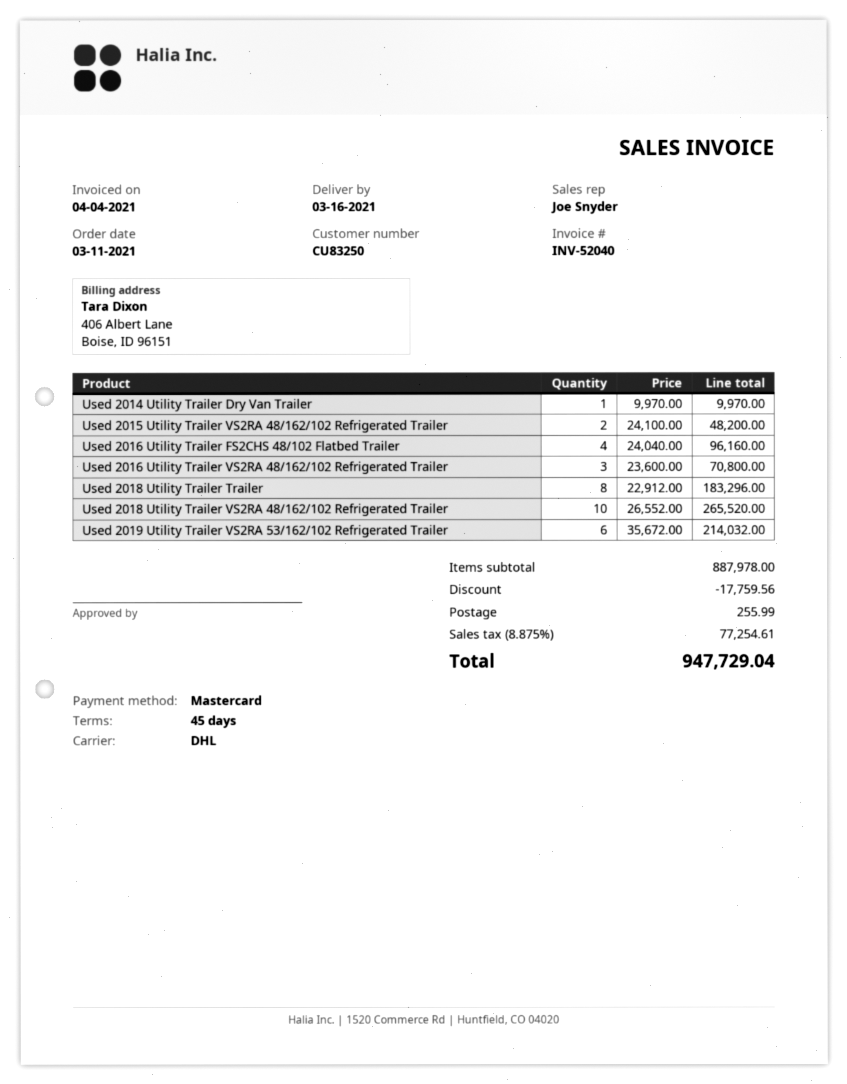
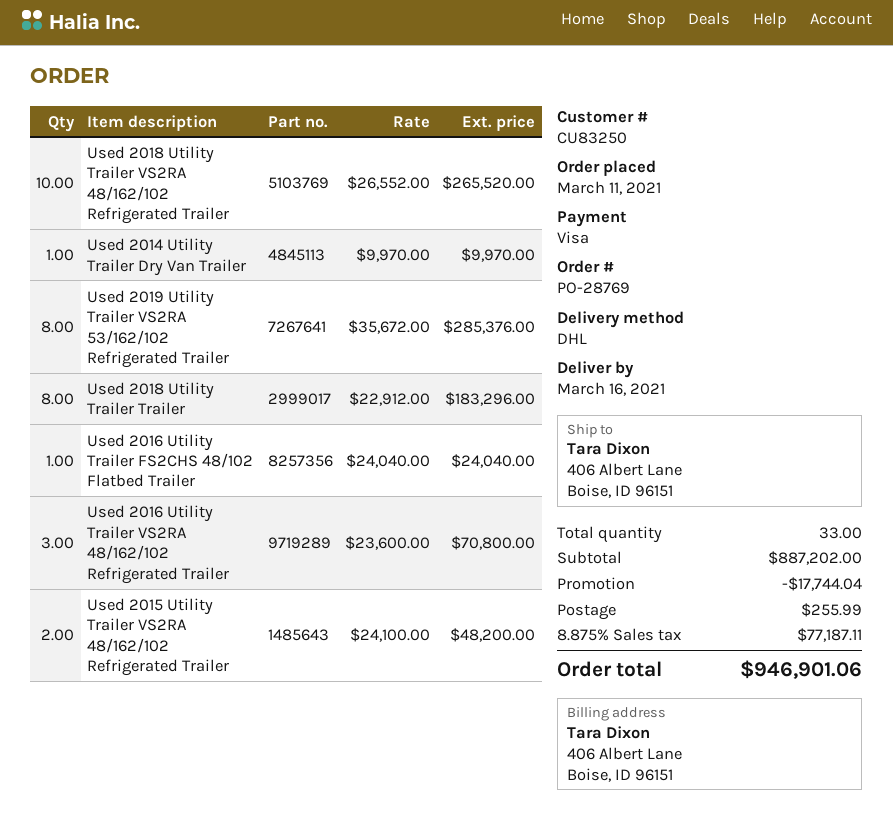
payment method: Mastercard -> Visa
Used 2016 Utility Trailer FS2CHS 48/102 Flatbed Trailer: 4 x 24040.00 = 96160.00 -> 1 x 24040.00 = 24040.00
Used 2019 Utility Trailer VS2RA 53/162/102 Refrigerated Trailer: 6 x 35672.00 = 214032.00 -> 8 x 35672.00 = 285376.00
subtotal: 887978.00 -> 887202.00
discount: 17759.56 -> 17744.04
tax: 8.875% = 77254.61 -> 8.875% = 77187.11
total: 947729.04 -> 946901.06

